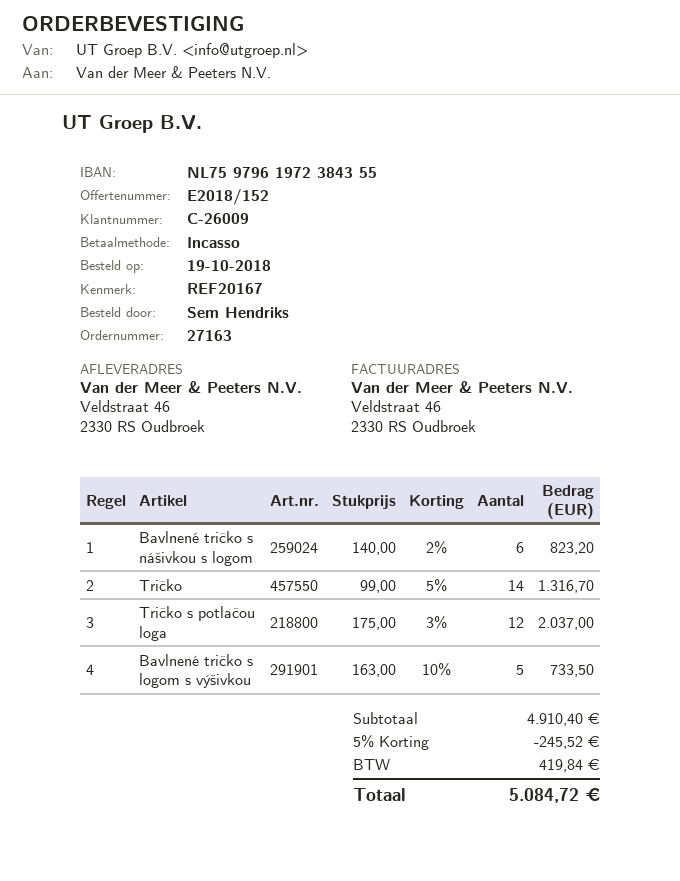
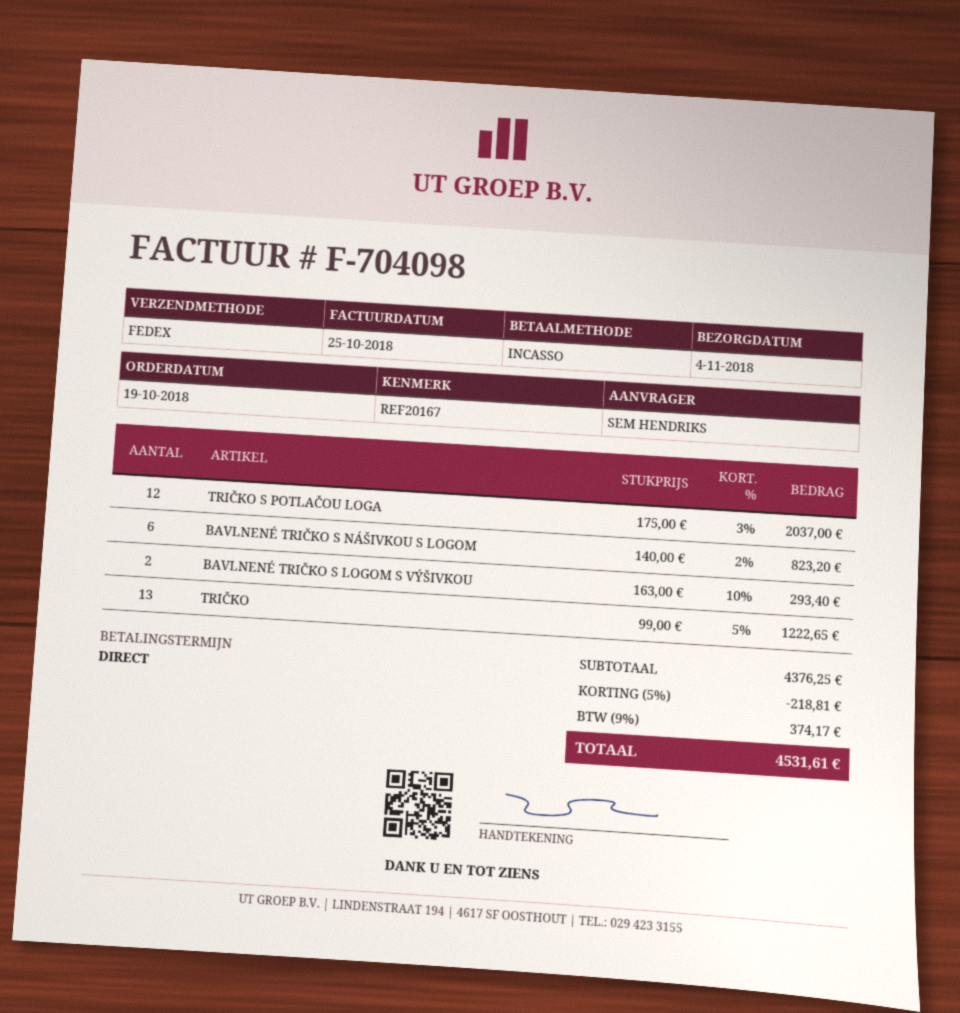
Tričko: 14 x 99.00 - 5% = 1316.70 -> 13 x 99.00 - 5% = 1222.65
Bavlnené tričko s logom s výšivkou: 5 x 163.00 - 10% = 733.50 -> 2 x 163.00 - 10% = 293.40
subtotal: 4910.40 -> 4376.25
discount: 5% = 245.52 -> 5% = 218.81
tax: 419.84 -> 374.17
total: 5084.72 -> 4531.61

